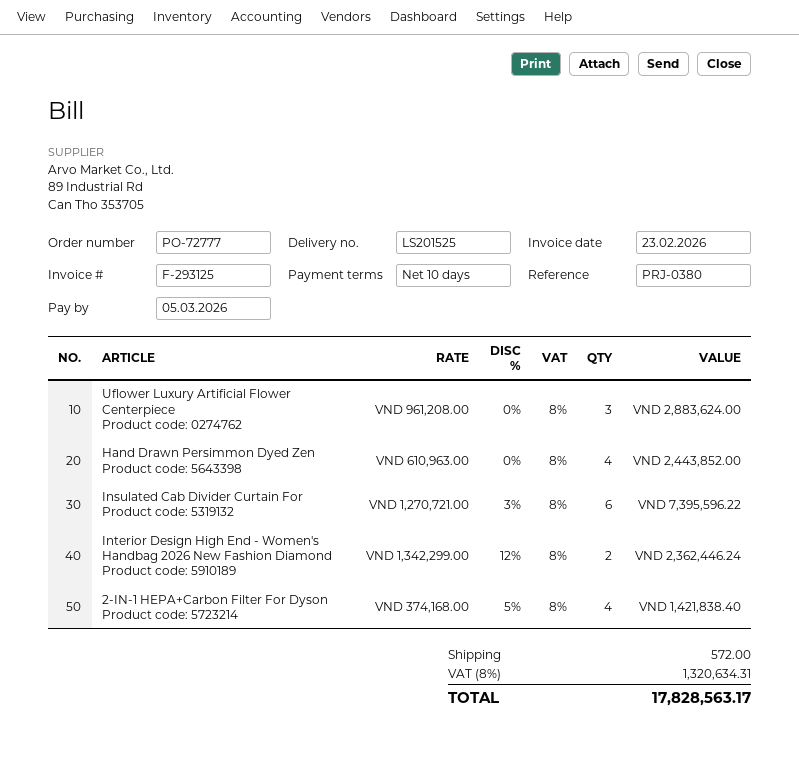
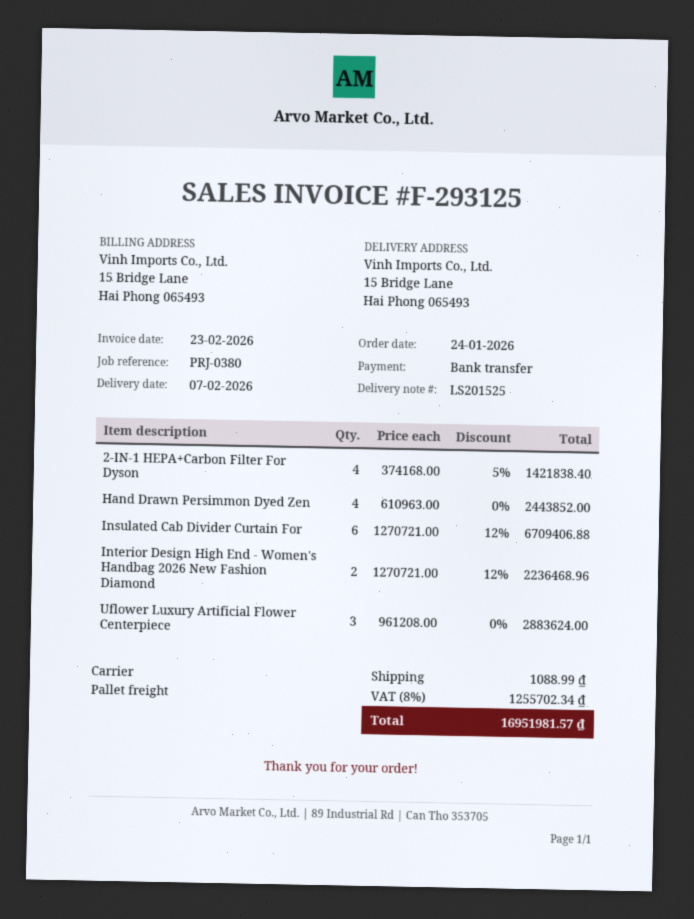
Insulated Cab Divider Curtain For: 6 x 1270721.00 - 3% = 7395596.22 -> 6 x 1270721.00 - 12% = 6709406.88
Interior Design High End - Women's Handbag 2026 New Fashion Diamond: 2 x 1342299.00 - 12% = 2362446.24 -> 2 x 1270721.00 - 12% = 2236468.96
shipping: 572.00 -> 1088.99
tax: 8% = 1320634.31 -> 8% = 1255702.34
total: 17828563.17 -> 16951981.57

